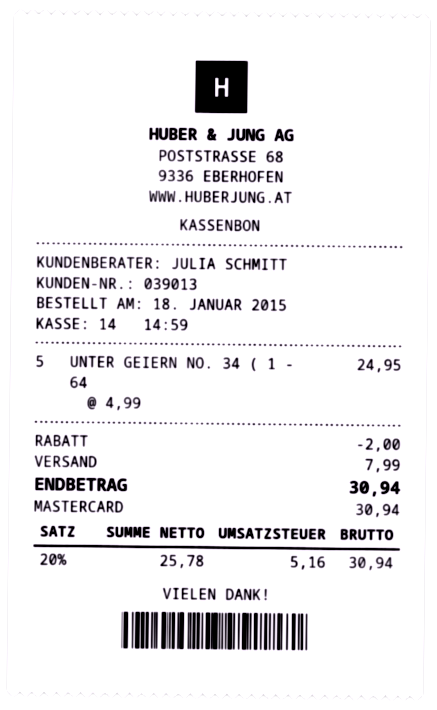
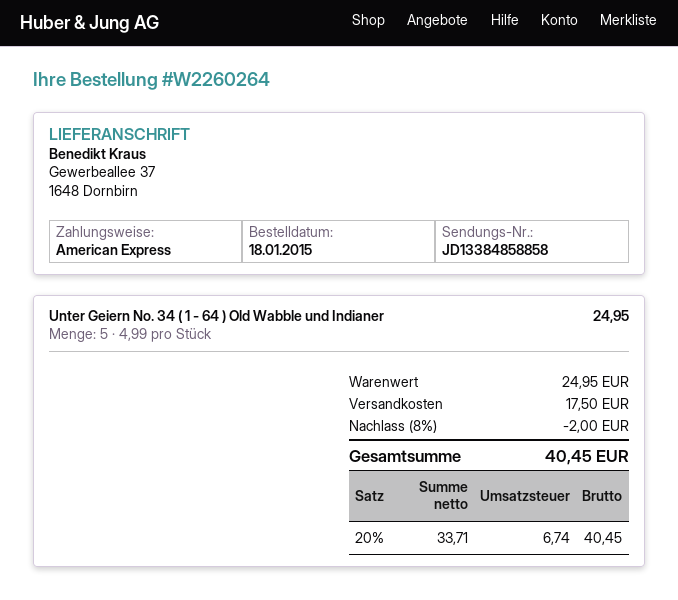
payment method: Mastercard -> American Express
shipping: 7.99 -> 17.50
net: 25.78 -> 33.71
tax: 20% = 5.16 -> 20% = 6.74
total: 30.94 -> 40.45

